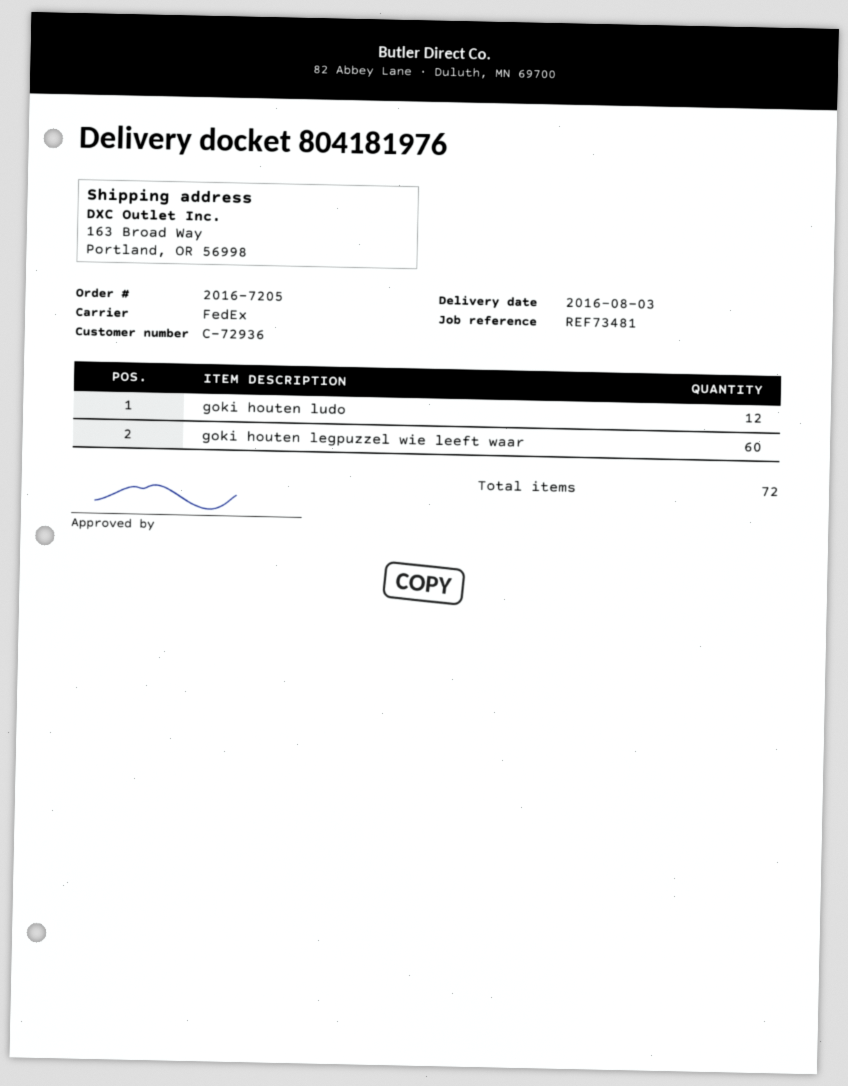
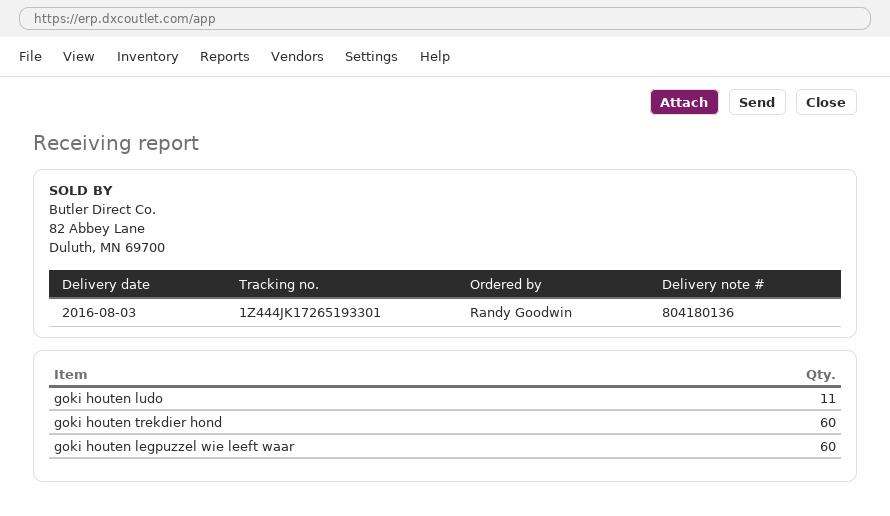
delivery note number: 804181976 -> 804180136
goki houten ludo: 12 -> 11
goki houten trekdier hond: none -> 60

